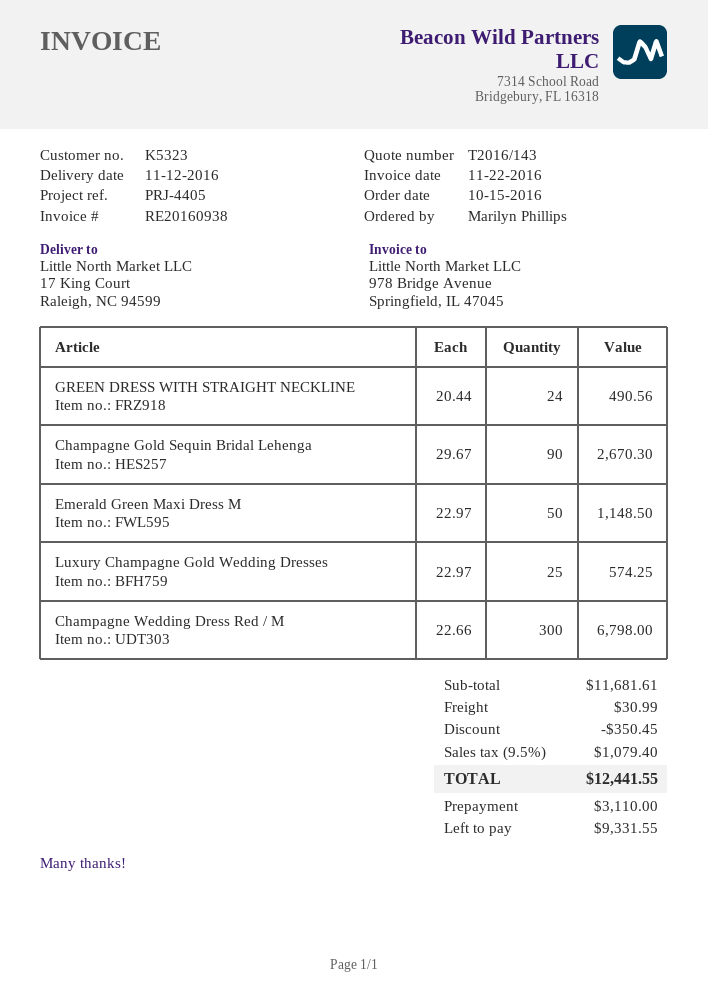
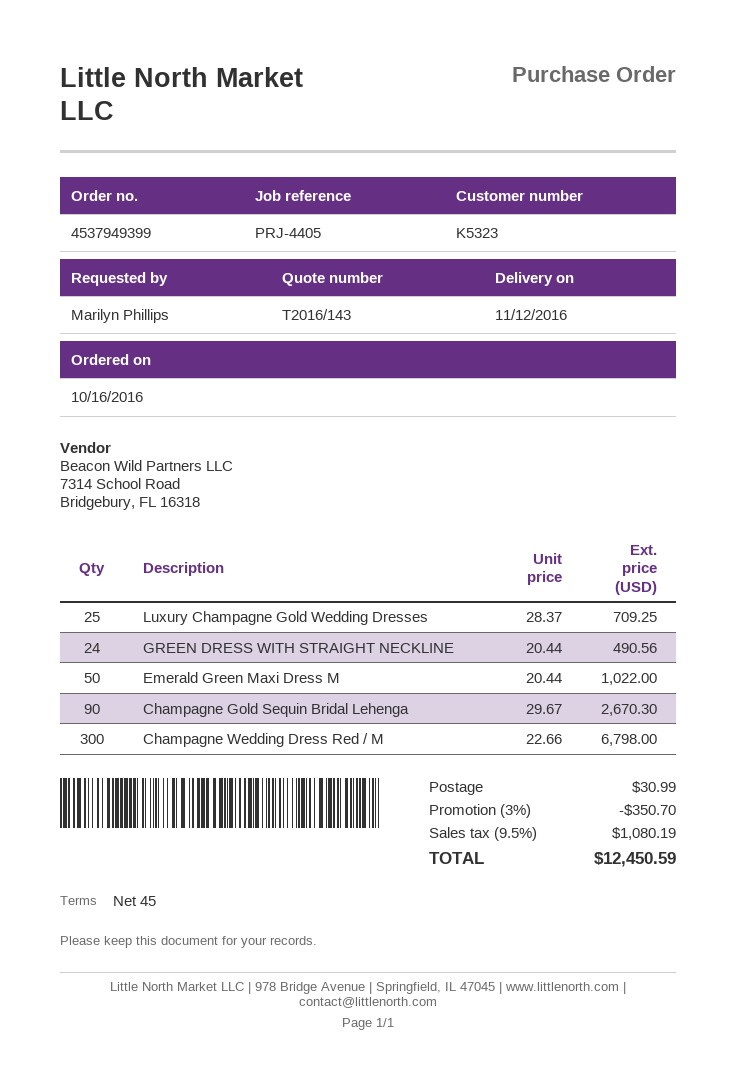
order date: 2016-10-15 -> 2016-10-16
Emerald Green Maxi Dress M: 50 x 22.97 = 1148.50 -> 50 x 20.44 = 1022.00
Luxury Champagne Gold Wedding Dresses: 25 x 22.97 = 574.25 -> 25 x 28.37 = 709.25
discount: 350.45 -> 350.70
tax: 9.5% = 1079.40 -> 9.5% = 1080.19
total: 12441.55 -> 12450.59

